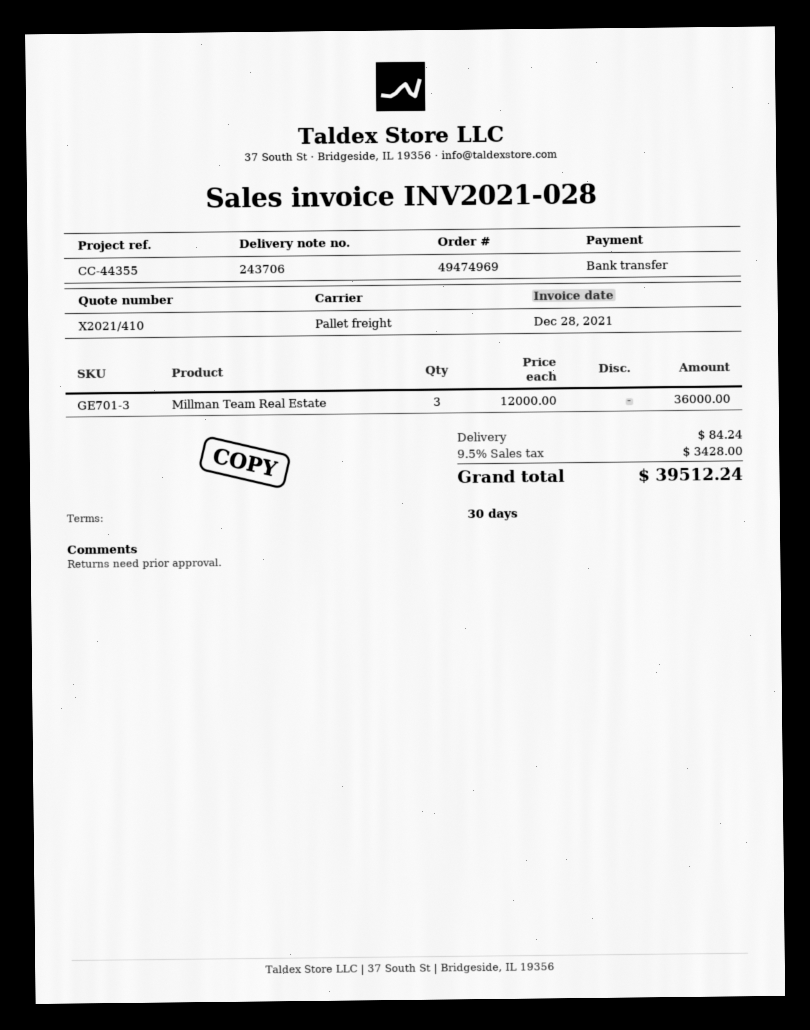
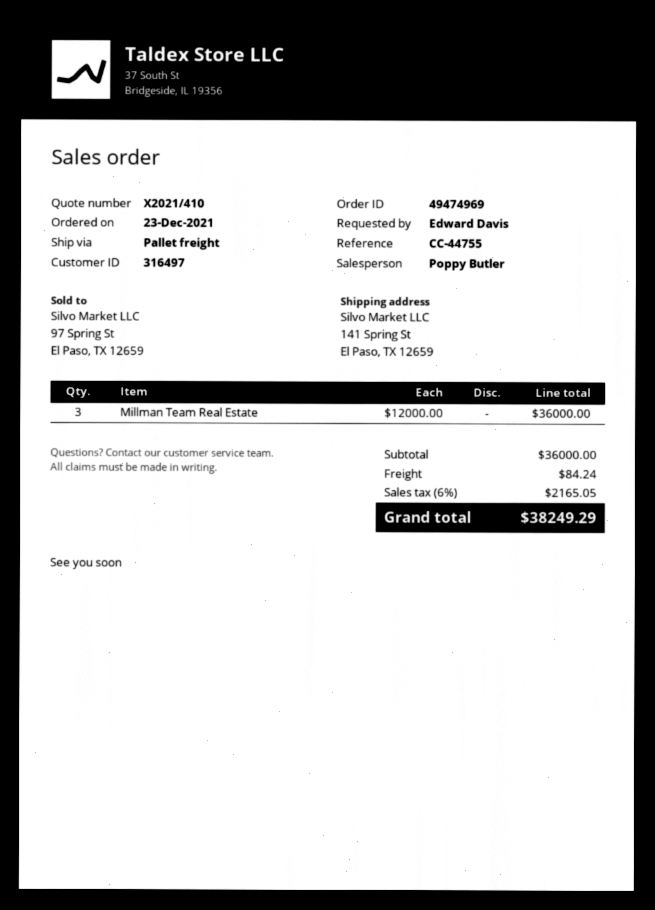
reference: CC-44355 -> CC-44755
tax: 9.5% = 3428.00 -> 6% = 2165.05
total: 39512.24 -> 38249.29

